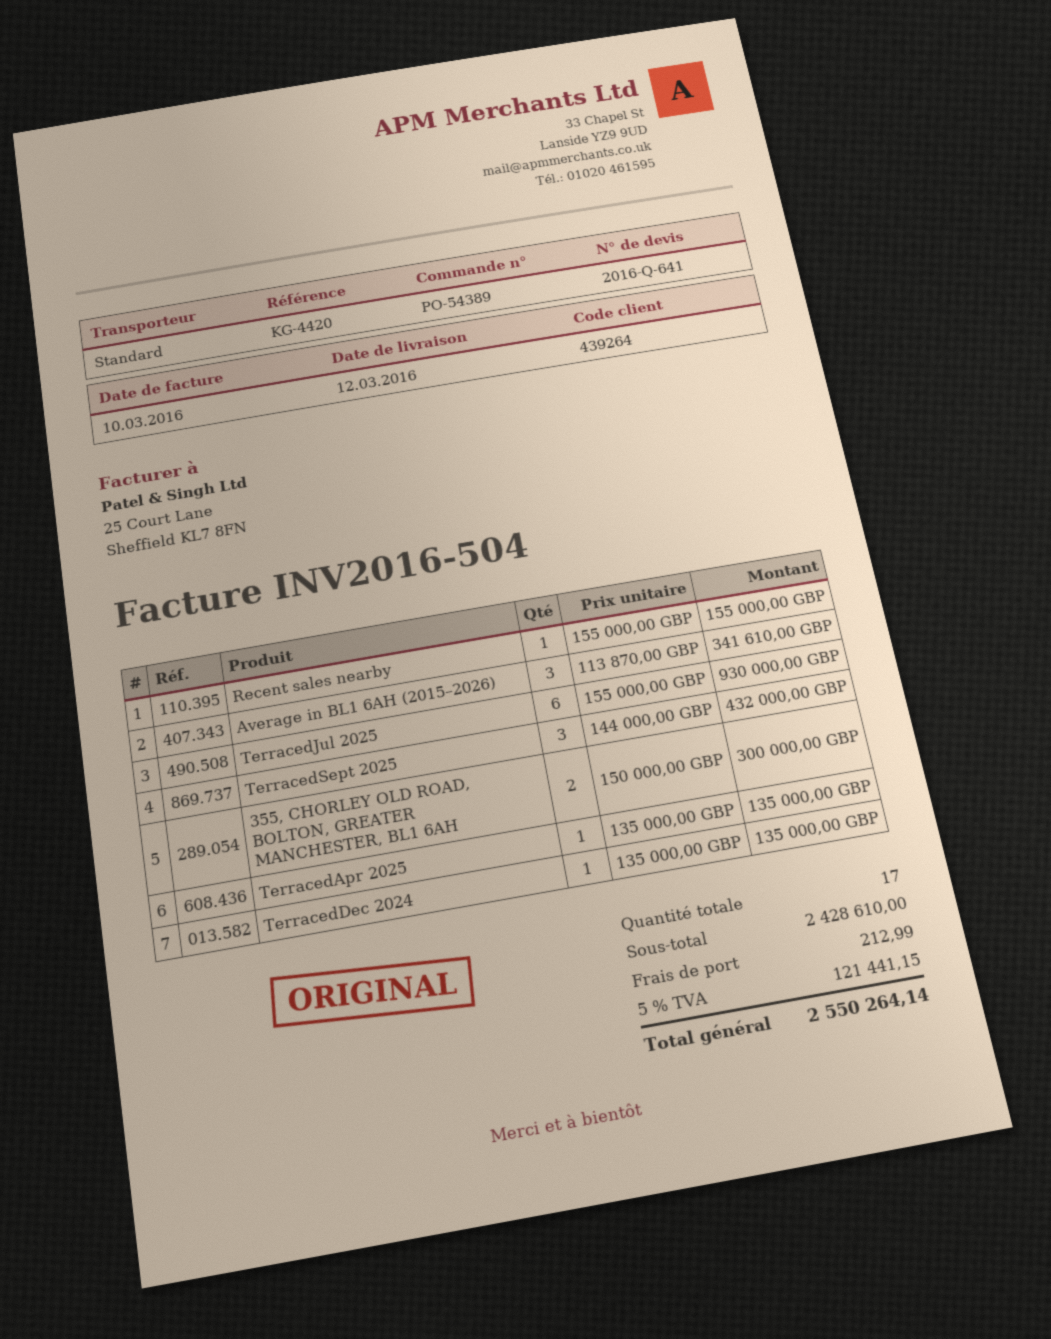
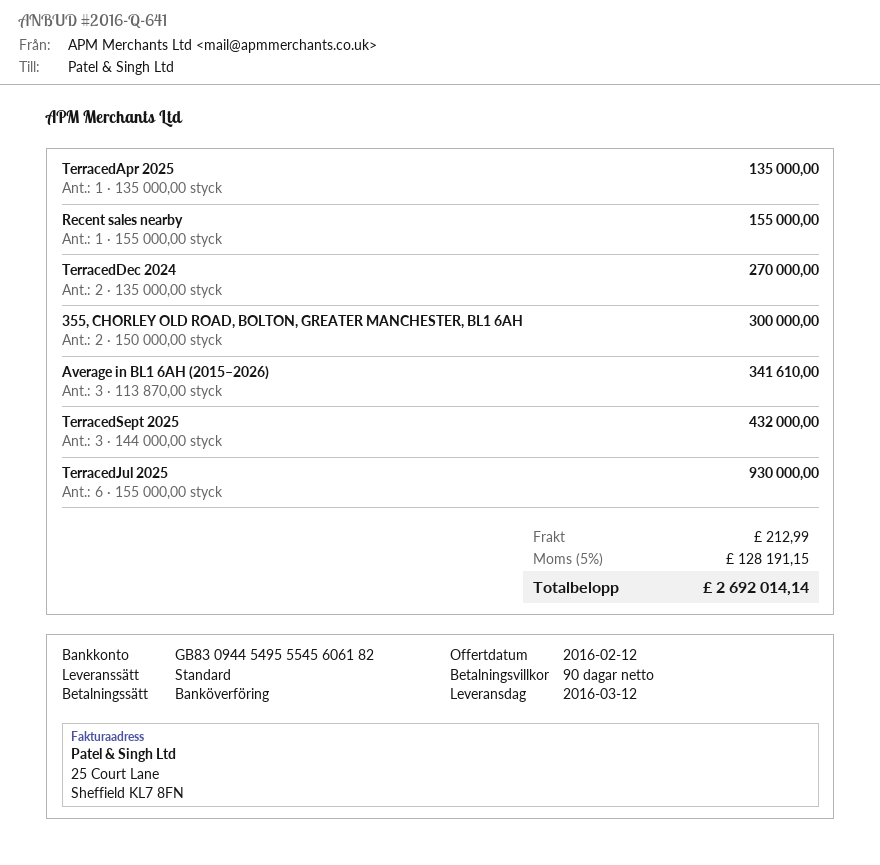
TerracedDec 2024: 1 x 135000.00 = 135000.00 -> 2 x 135000.00 = 270000.00
tax: 5% = 121441.15 -> 5% = 128191.15
total: 2550264.14 -> 2692014.14

